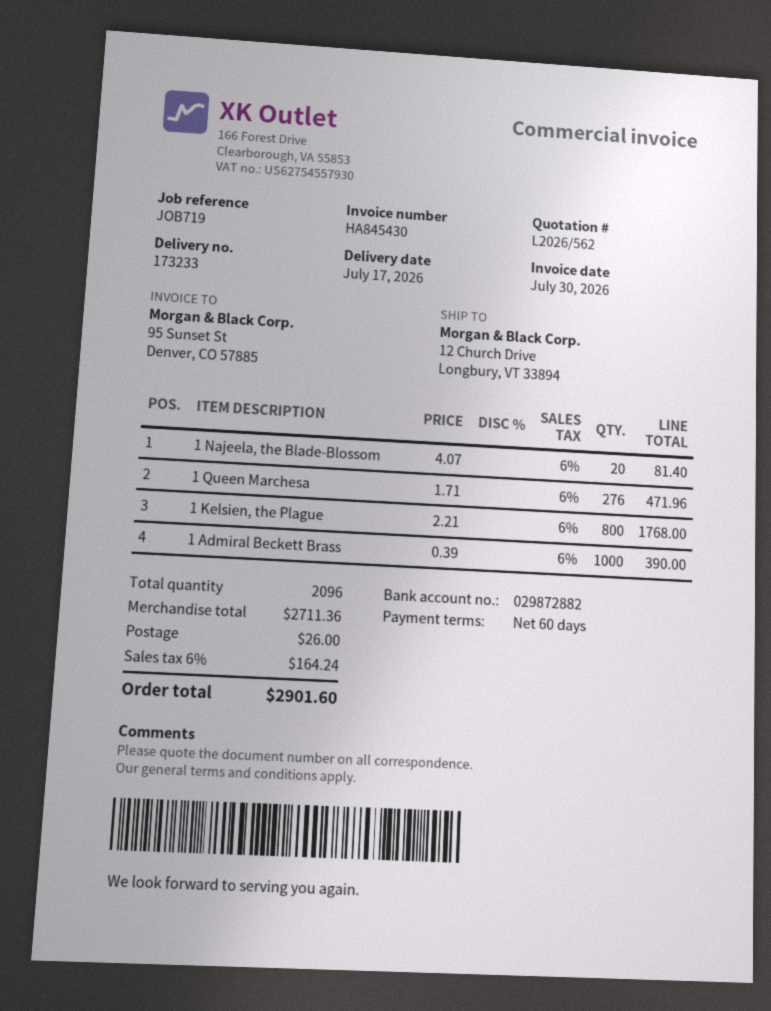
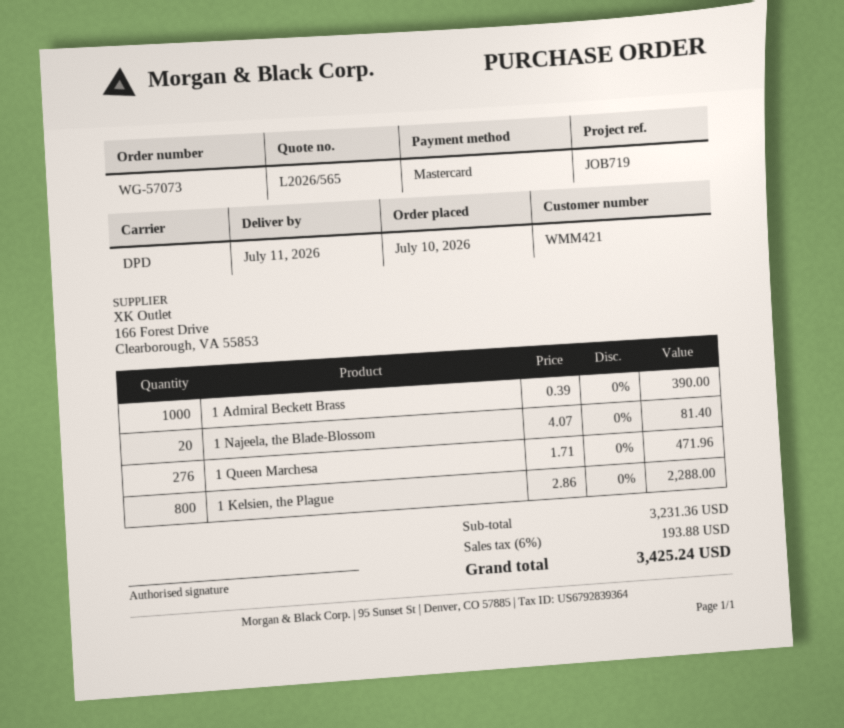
quote number: L2026/562 -> L2026/565
delivery date: 2026-07-17 -> 2026-07-11
1 Kelsien, the Plague: 800 x 2.21 = 1768.00 -> 800 x 2.86 = 2288.00
subtotal: 2711.36 -> 3231.36
shipping: 26.00 -> none
tax: 6% = 164.24 -> 6% = 193.88
total: 2901.60 -> 3425.24

